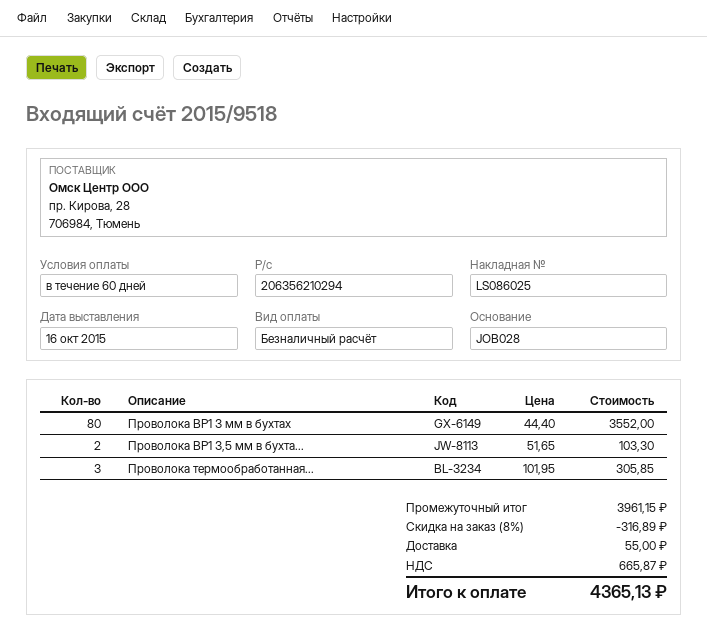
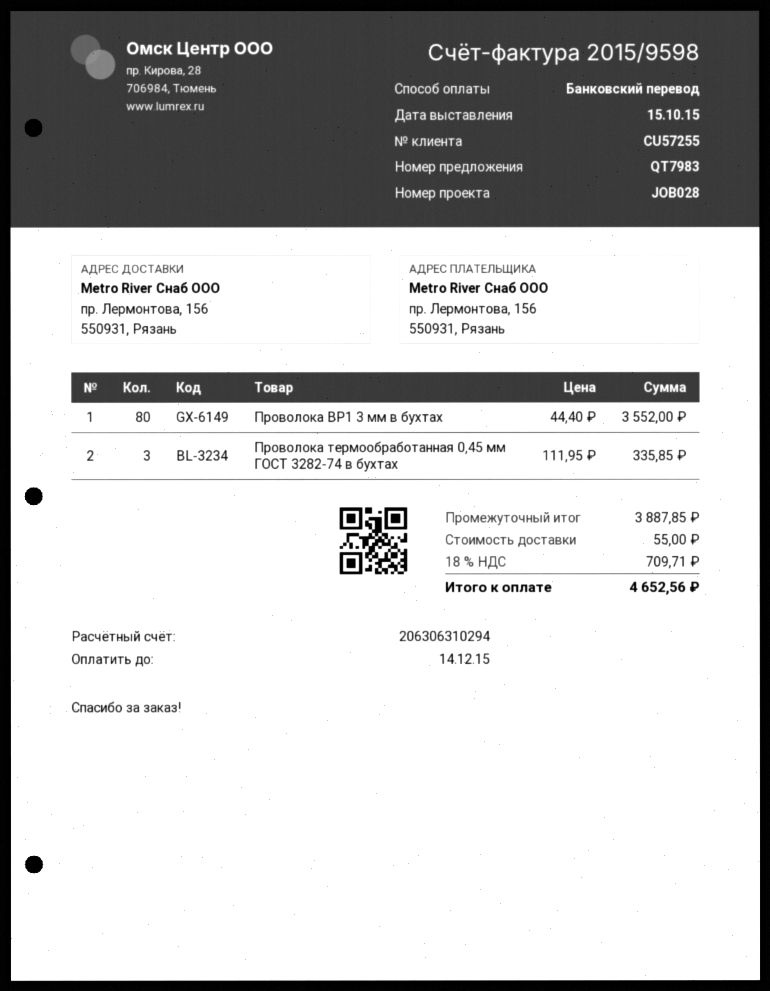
invoice number: 2015/9518 -> 2015/9598
invoice date: 2015-10-16 -> 2015-10-15
bank account: 206356210294 -> 206306310294
Проволока ВР1 3,5 мм в бухта...: 2 x 51.65 = 103.30 -> none
Проволока термообработанная...: 3 x 101.95 = 305.85 -> 3 x 111.95 = 335.85
subtotal: 3961.15 -> 3887.85
discount: 8% = 316.89 -> none
tax: 665.87 -> 709.71
total: 4365.13 -> 4652.56

